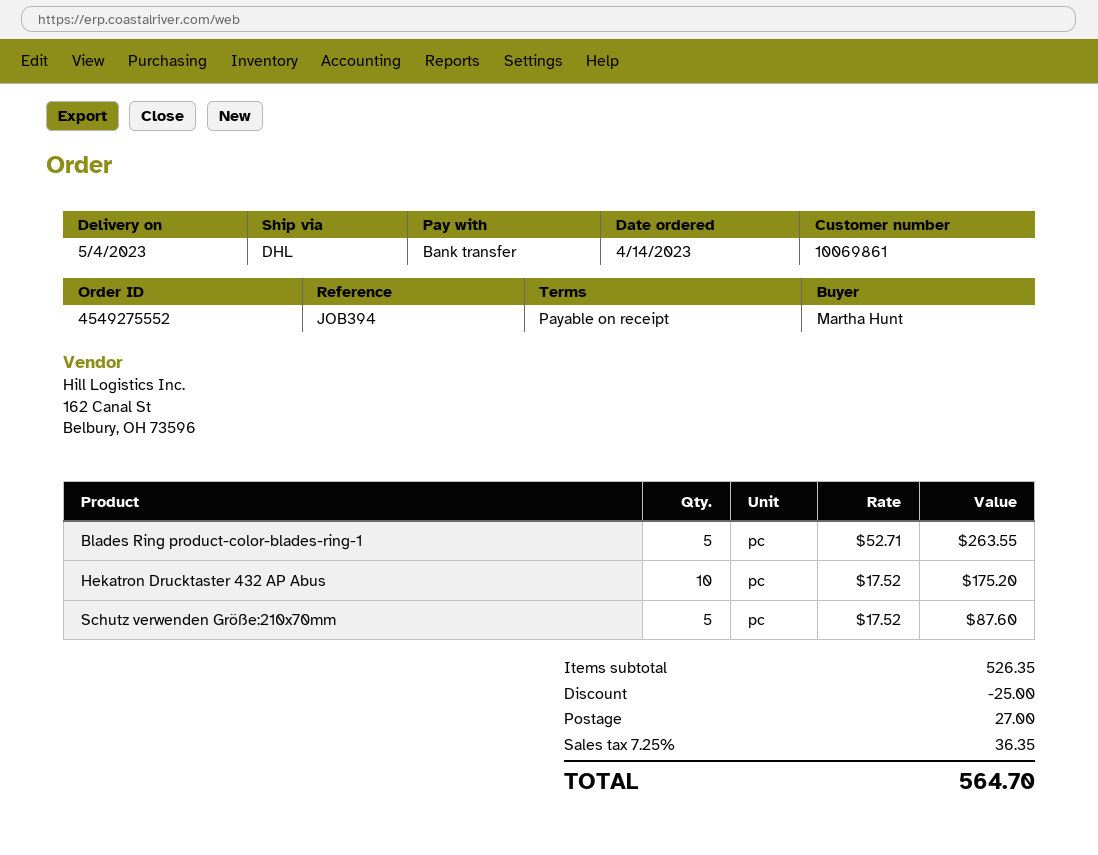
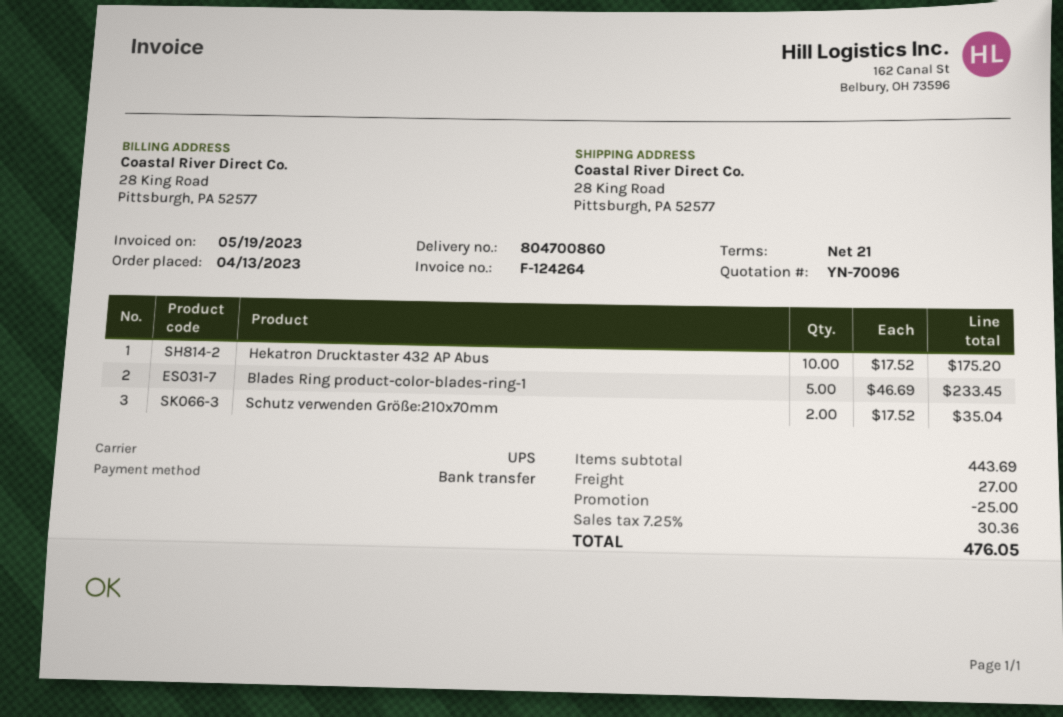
order date: 2023-04-14 -> 2023-04-13
payment terms: on receipt -> 21 days
shipping method: DHL -> UPS
Blades Ring product-color-blades-ring-1: 5 x 52.71 = 263.55 -> 5 x 46.69 = 233.45
Schutz verwenden Größe:210x70mm: 5 x 17.52 = 87.60 -> 2 x 17.52 = 35.04
subtotal: 526.35 -> 443.69
tax: 7.25% = 36.35 -> 7.25% = 30.36
total: 564.70 -> 476.05

